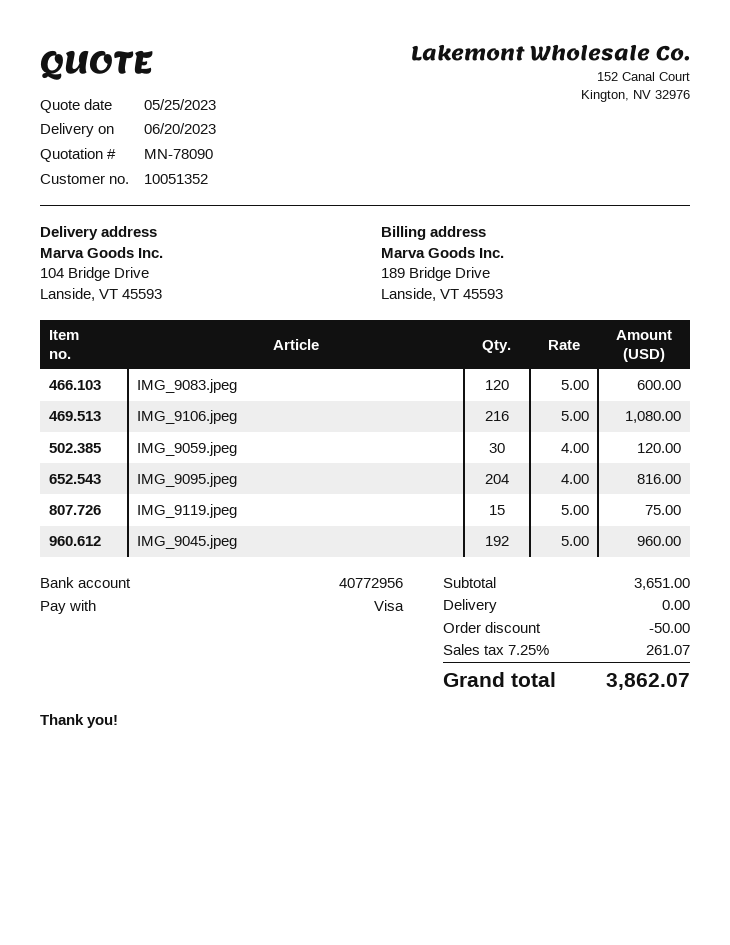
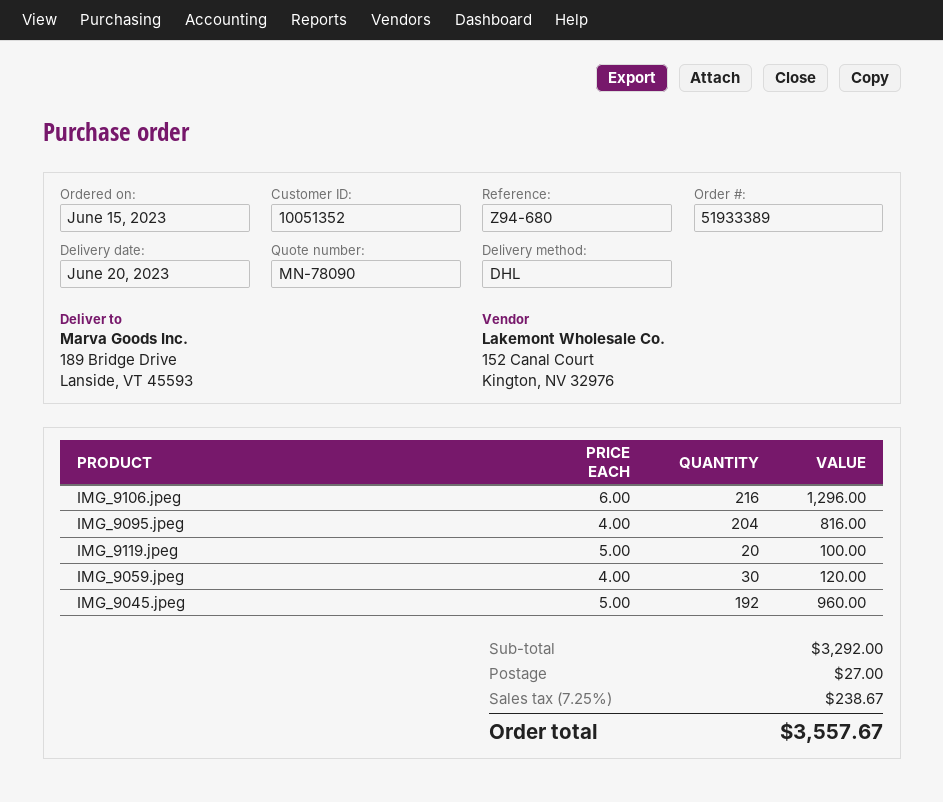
ship to: 104 Bridge Drive, Lanside, VT 45593 -> 189 Bridge Drive, Lanside, VT 45593
IMG_9083.jpeg: 120 x 5.00 = 600.00 -> none
IMG_9106.jpeg: 216 x 5.00 = 1080.00 -> 216 x 6.00 = 1296.00
IMG_9119.jpeg: 15 x 5.00 = 75.00 -> 20 x 5.00 = 100.00
subtotal: 3651.00 -> 3292.00
discount: 50.00 -> none
shipping: 0.00 -> 27.00
tax: 7.25% = 261.07 -> 7.25% = 238.67
total: 3862.07 -> 3557.67

